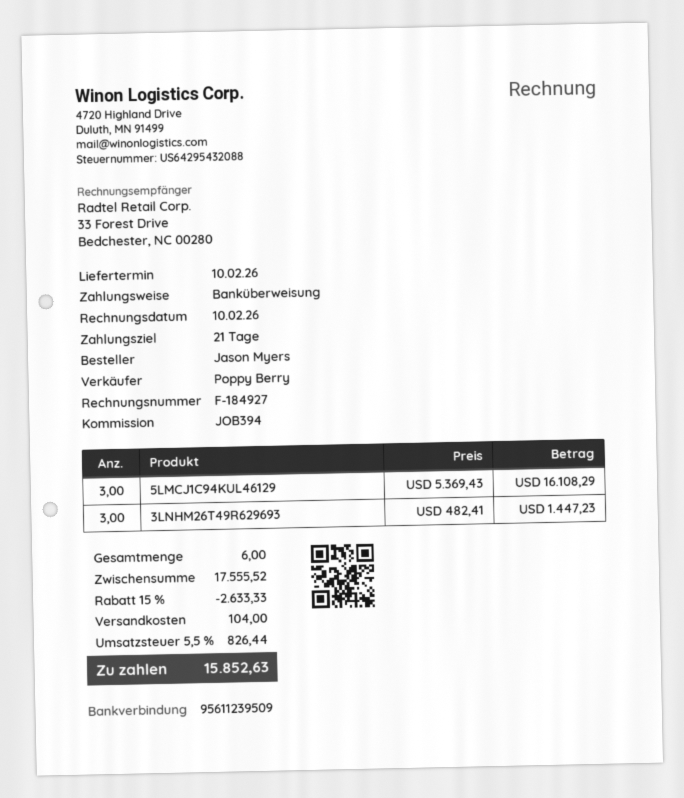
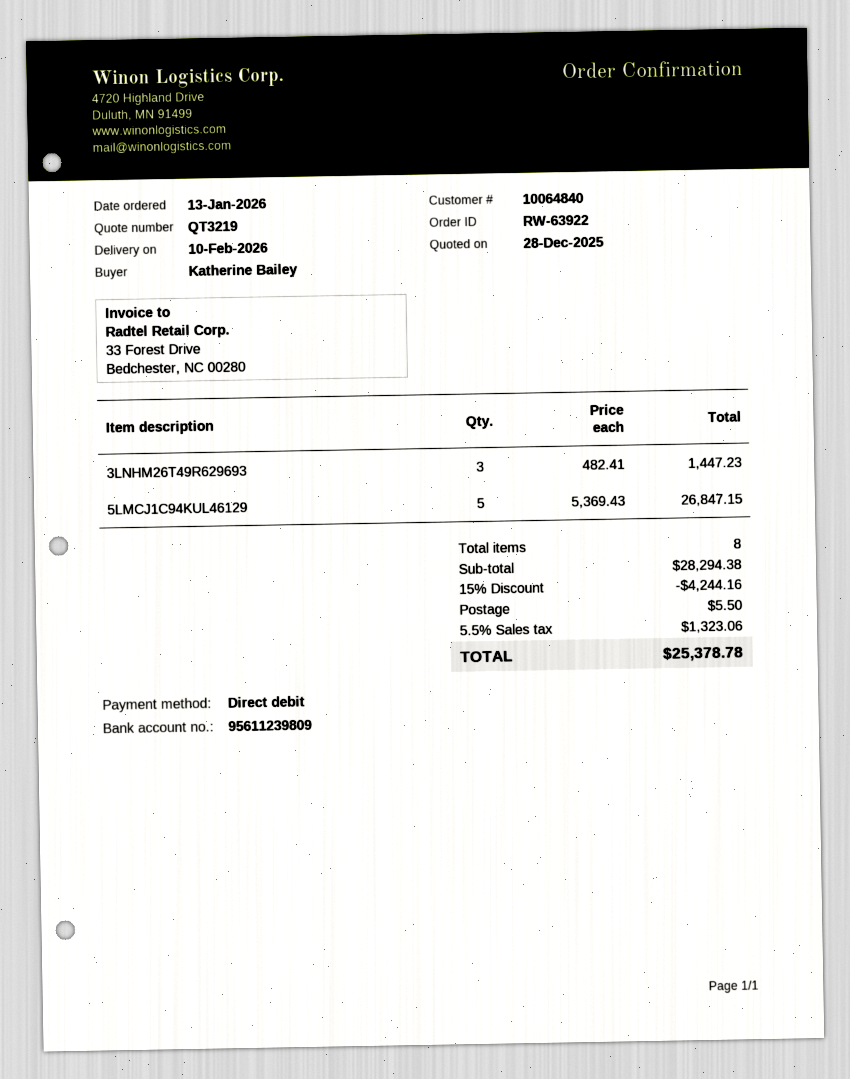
ordered by: Jason Myers -> Katherine Bailey
payment method: bank transfer -> direct debit
bank account: 95611239509 -> 95611239809
5LMCJ1C94KUL46129: 3 x 5369.43 = 16108.29 -> 5 x 5369.43 = 26847.15
total quantity: 6 -> 8
subtotal: 17555.52 -> 28294.38
discount: 15% = 2633.33 -> 15% = 4244.16
shipping: 104.00 -> 5.50
tax: 5.5% = 826.44 -> 5.5% = 1323.06
total: 15852.63 -> 25378.78

